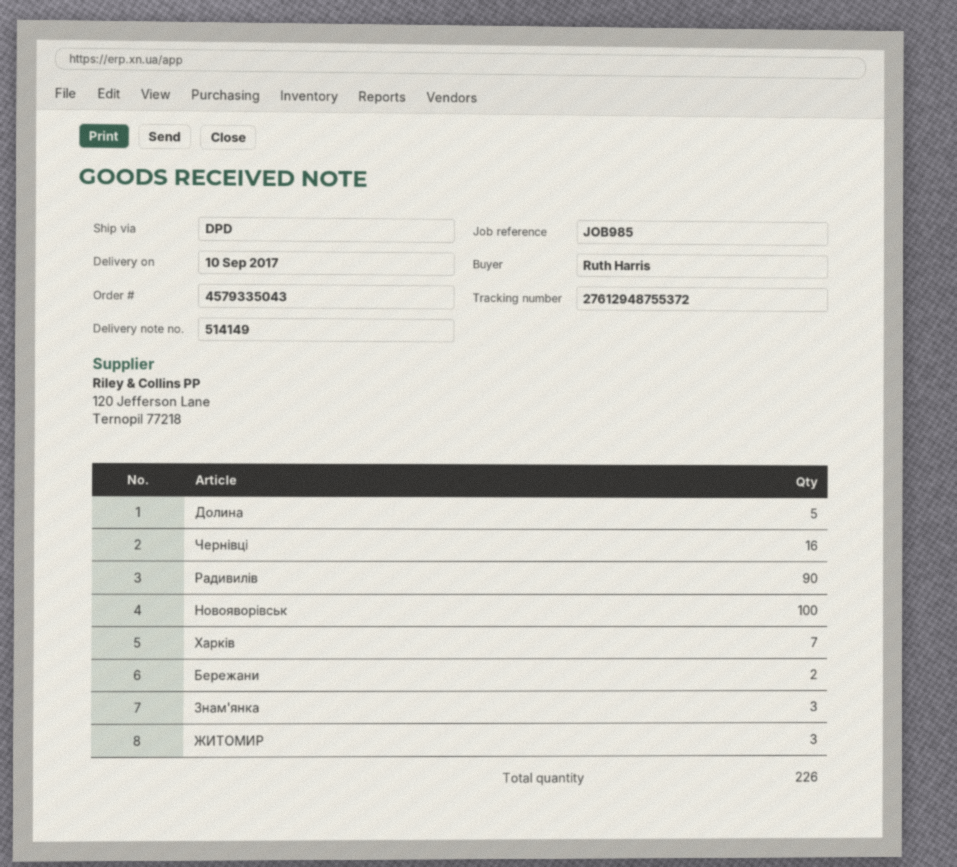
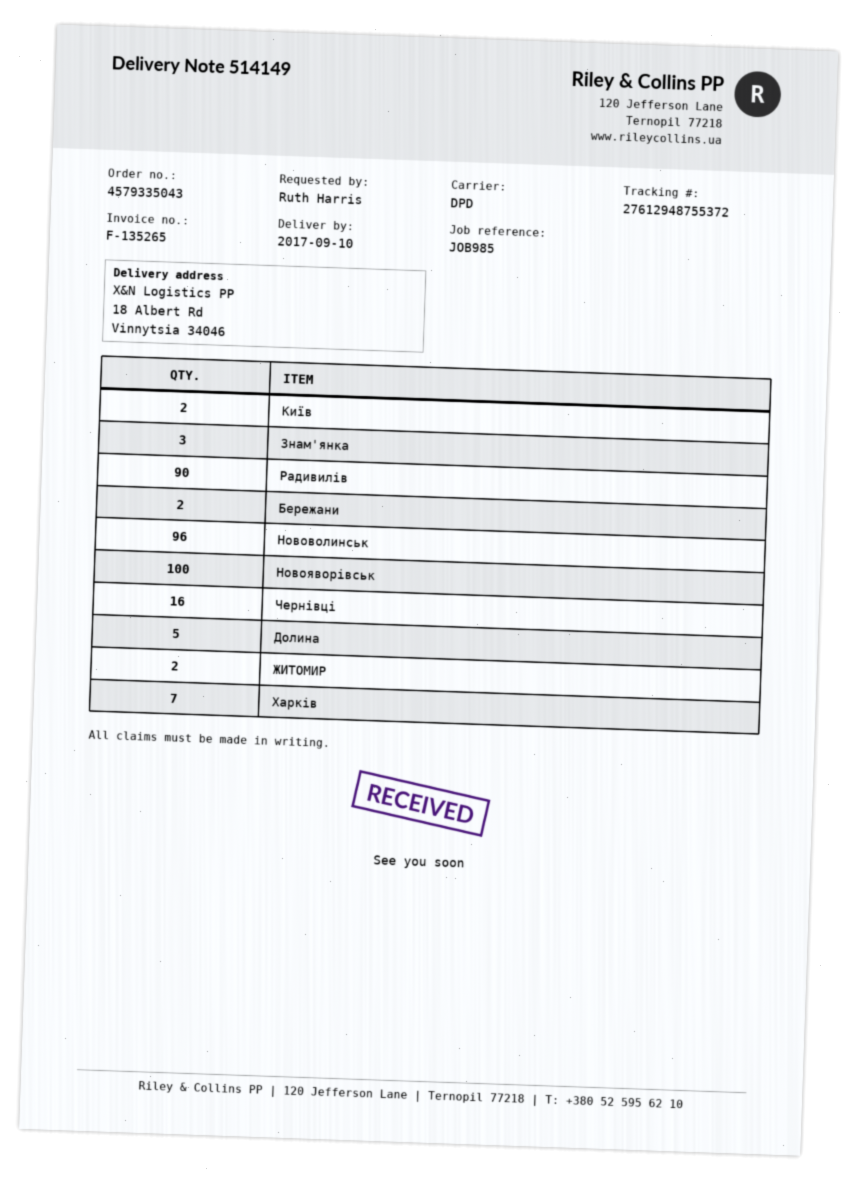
ЖИТОМИР: 3 -> 2
Київ: none -> 2
Нововолинськ: none -> 96

